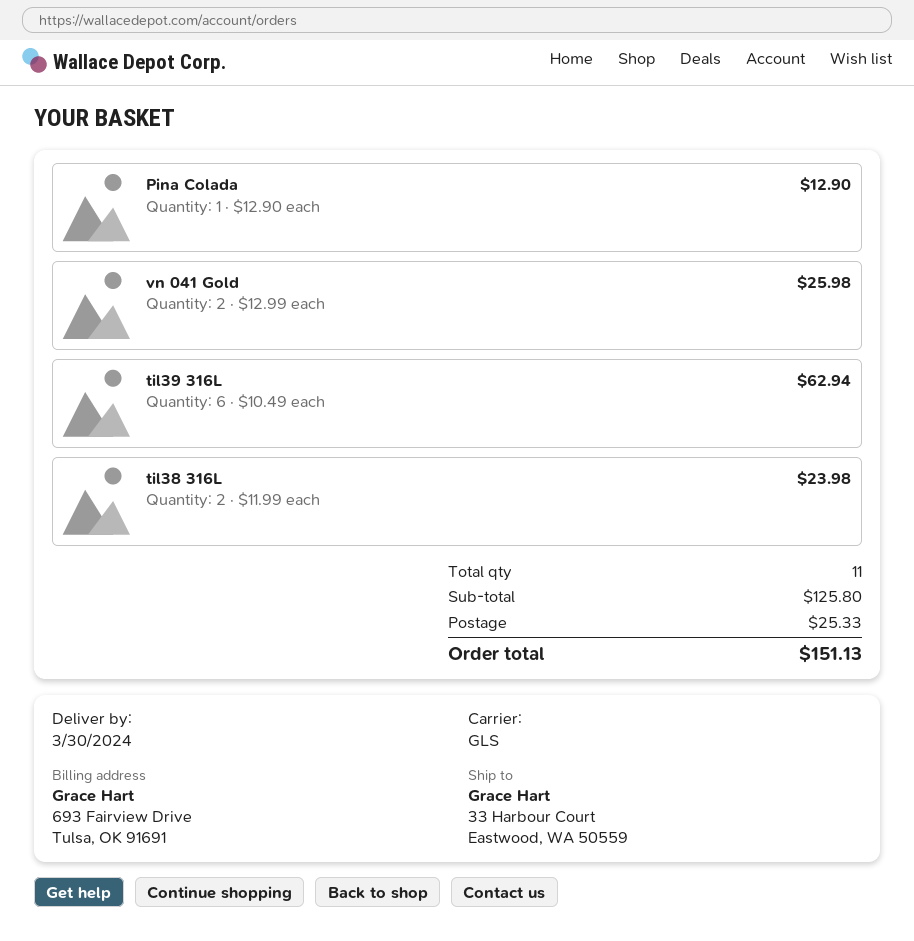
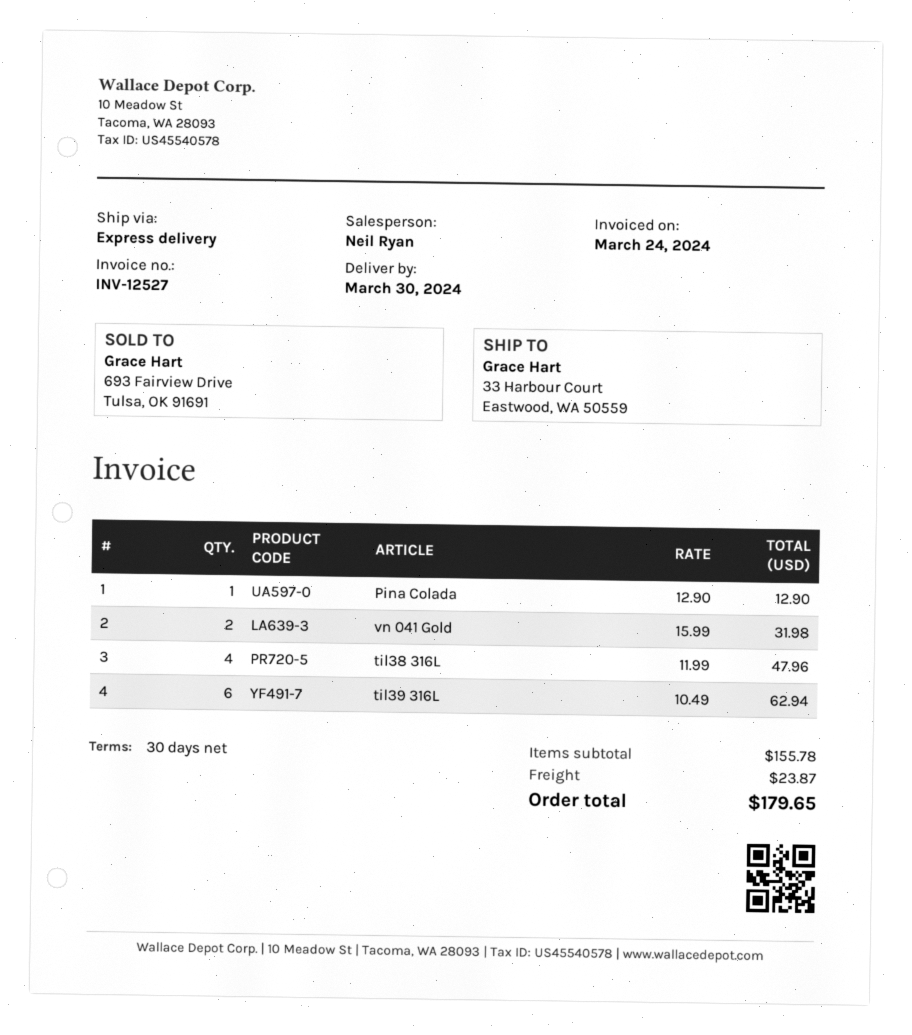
shipping method: GLS -> express
vn 041 Gold: 2 x 12.99 = 25.98 -> 2 x 15.99 = 31.98
til38 316L: 2 x 11.99 = 23.98 -> 4 x 11.99 = 47.96
subtotal: 125.80 -> 155.78
shipping: 25.33 -> 23.87
total: 151.13 -> 179.65

